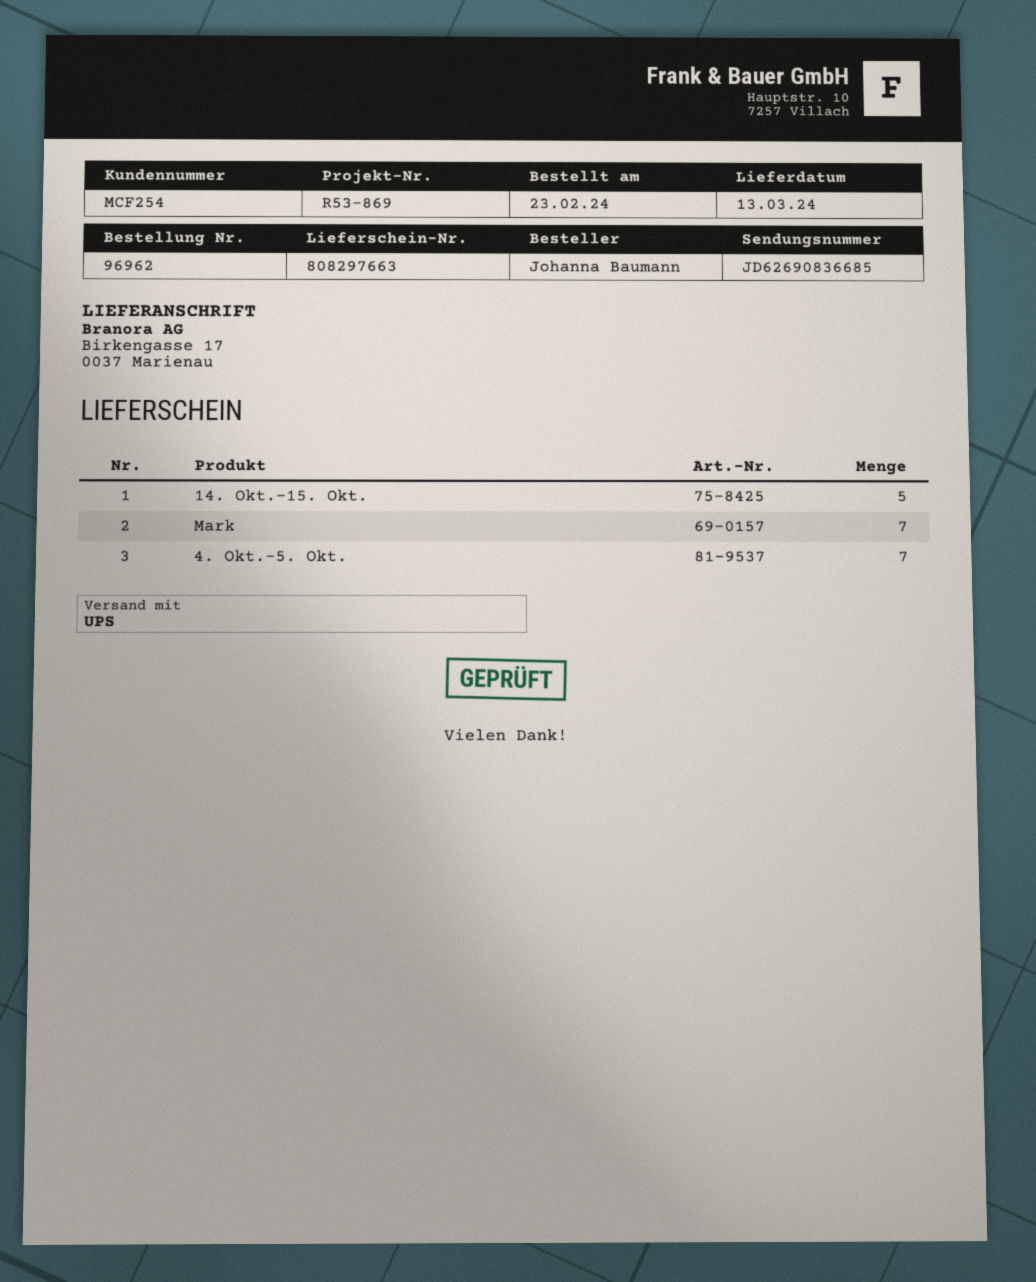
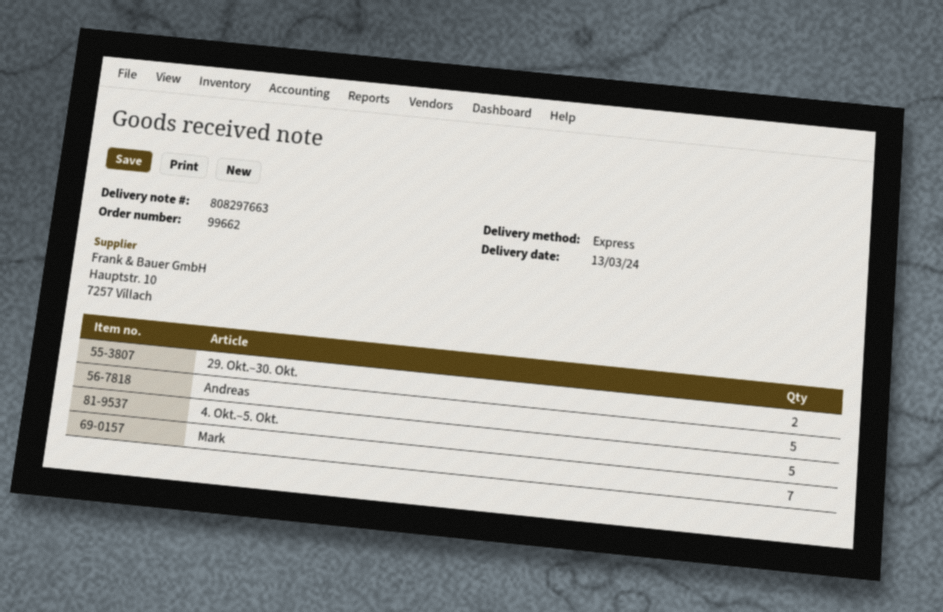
order number: 96962 -> 99662
shipping method: UPS -> express
14. Okt.–15. Okt.: 5 -> none
4. Okt.–5. Okt.: 7 -> 5
29. Okt.–30. Okt.: none -> 2
Andreas: none -> 5

